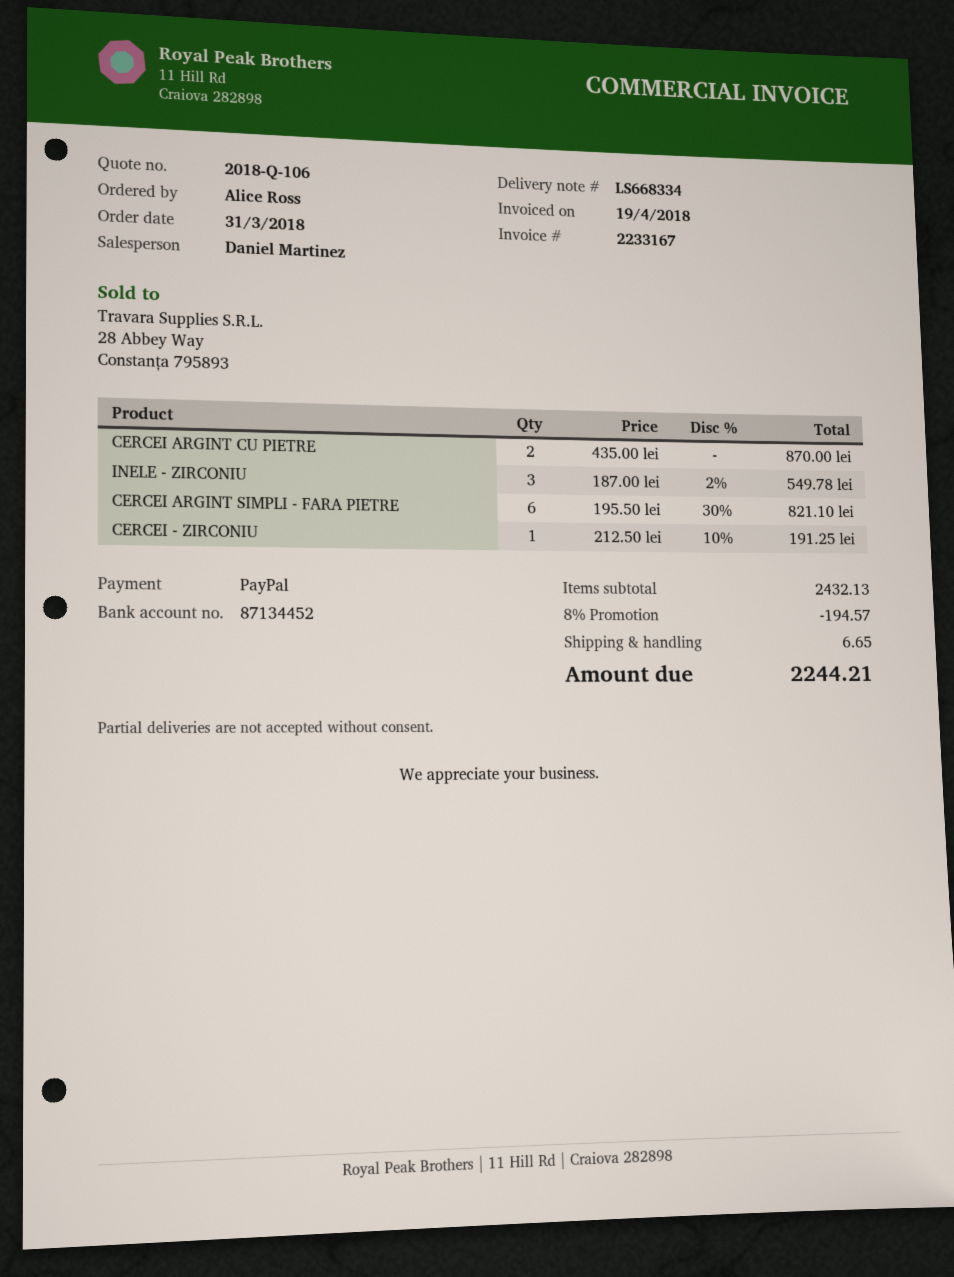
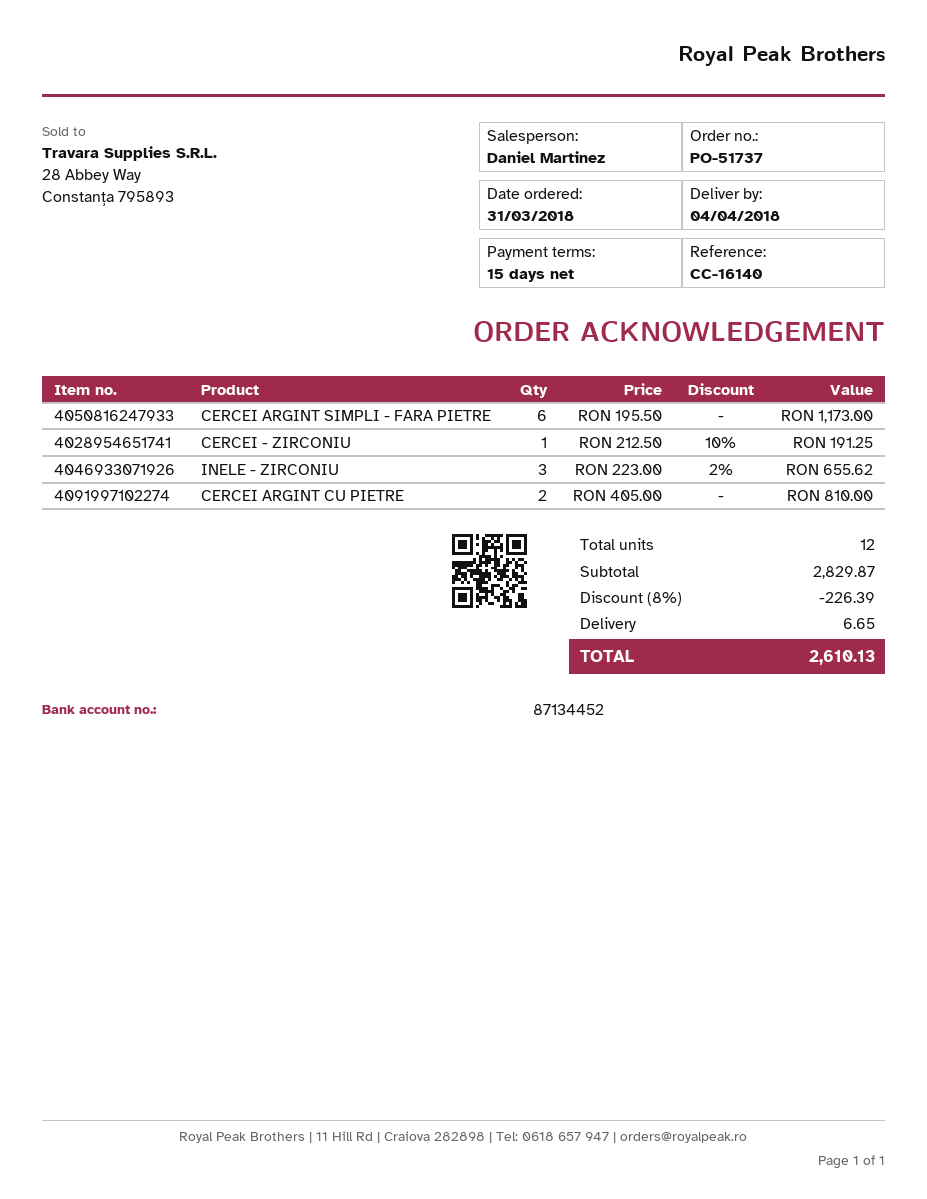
CERCEI ARGINT CU PIETRE: 2 x 435.00 = 870.00 -> 2 x 405.00 = 810.00
INELE - ZIRCONIU: 3 x 187.00 - 2% = 549.78 -> 3 x 223.00 - 2% = 655.62
CERCEI ARGINT SIMPLI - FARA PIETRE: 6 x 195.50 - 30% = 821.10 -> 6 x 195.50 = 1173.00
subtotal: 2432.13 -> 2829.87
discount: 8% = 194.57 -> 8% = 226.39
total: 2244.21 -> 2610.13

